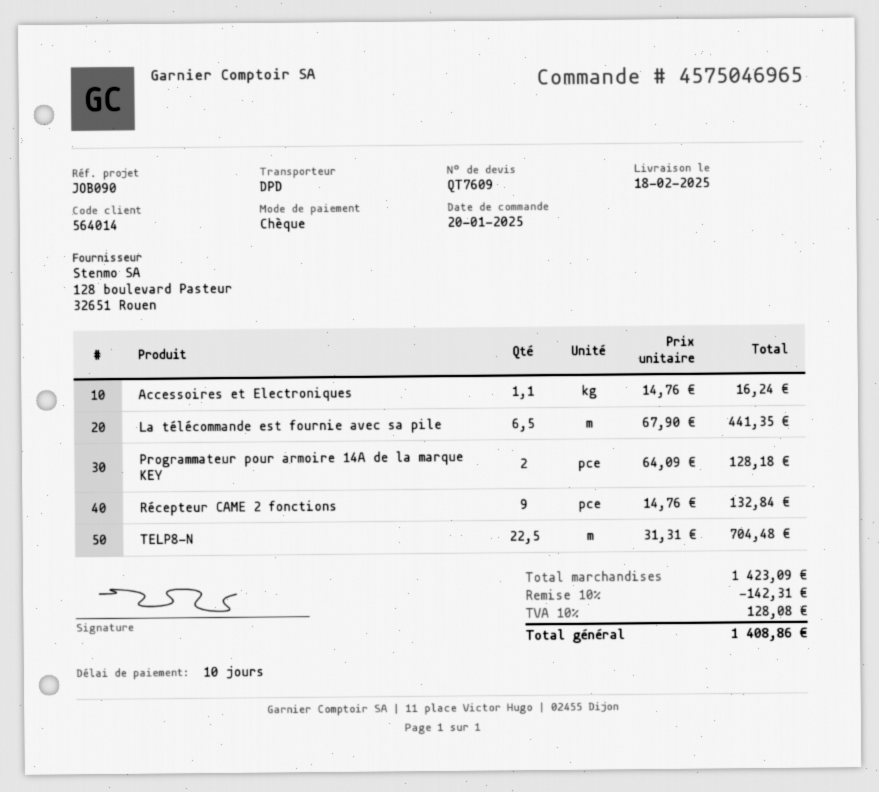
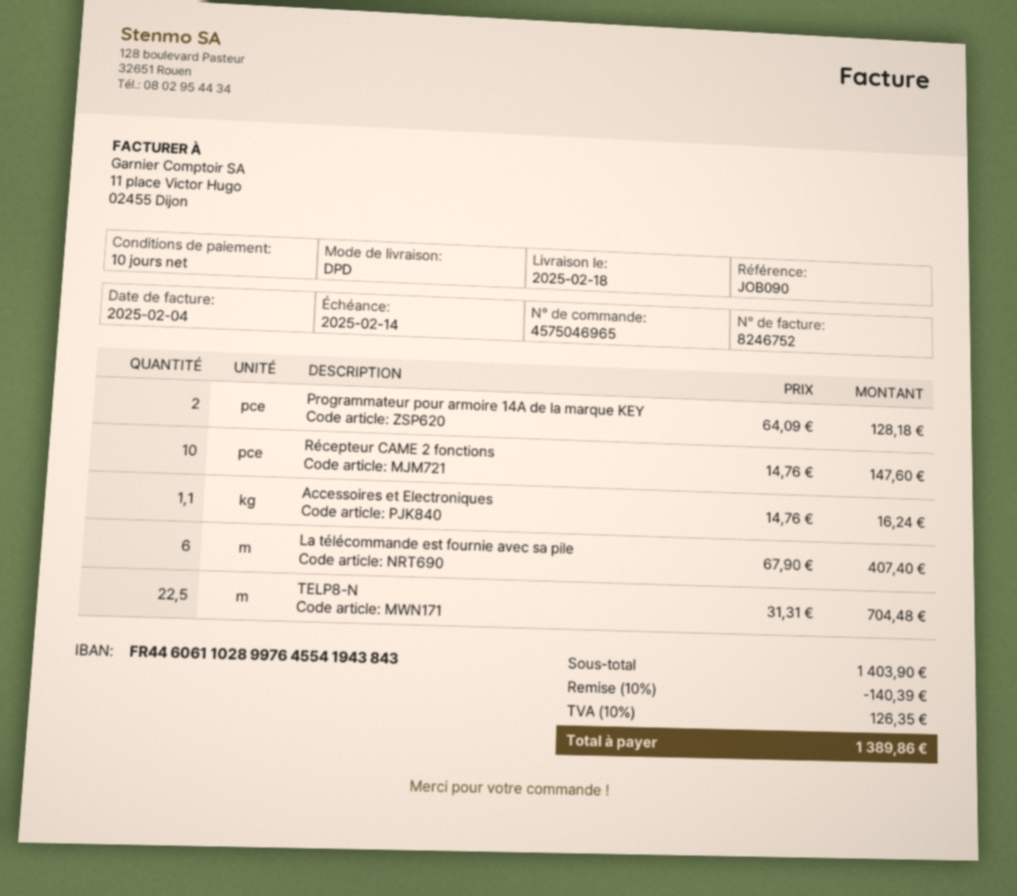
La télécommande est fournie avec sa pile: 6.5 x 67.90 = 441.35 -> 6 x 67.90 = 407.40
Récepteur CAME 2 fonctions: 9 x 14.76 = 132.84 -> 10 x 14.76 = 147.60
subtotal: 1423.09 -> 1403.90
discount: 10% = 142.31 -> 10% = 140.39
tax: 10% = 128.08 -> 10% = 126.35
total: 1408.86 -> 1389.86

